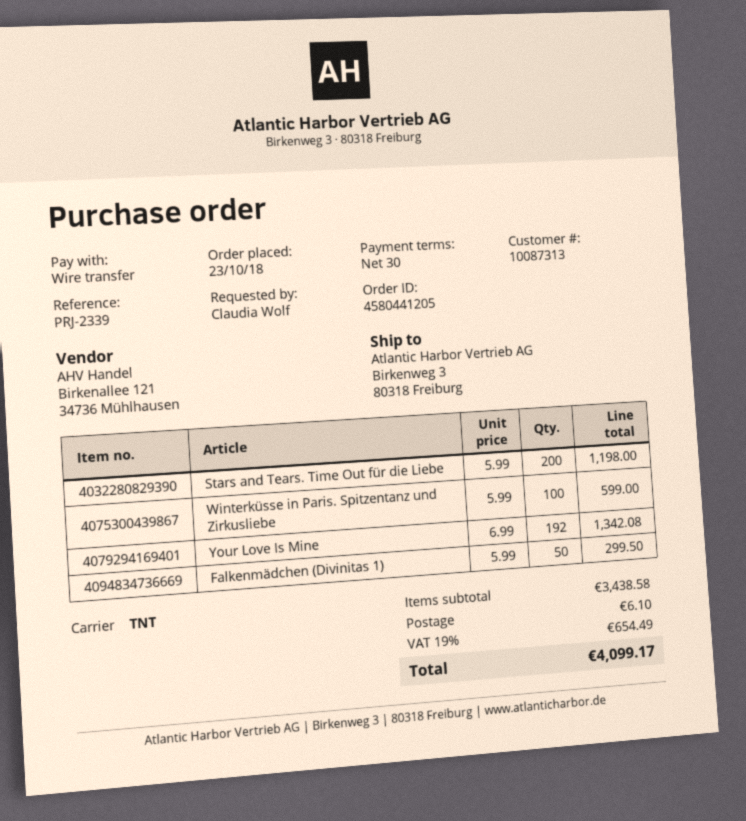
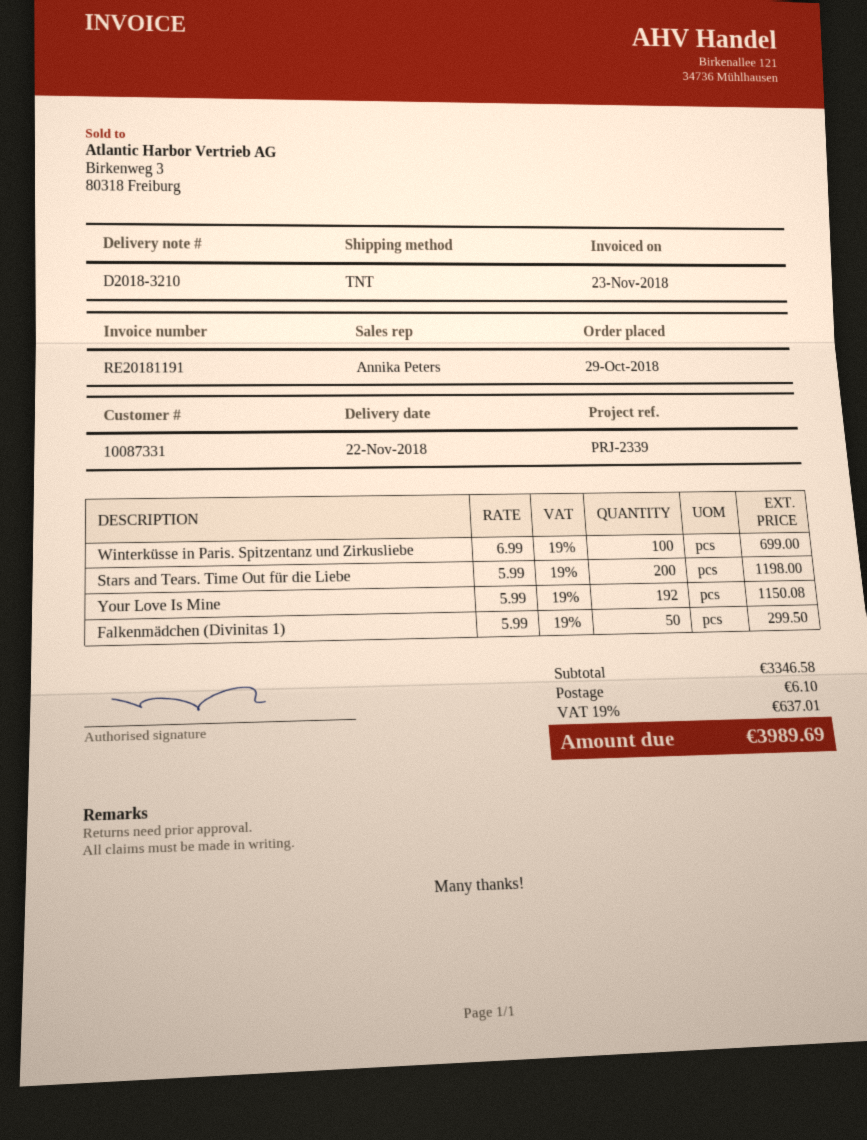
order date: 2018-10-23 -> 2018-10-29
customer number: 10087313 -> 10087331
Winterküsse in Paris. Spitzentanz und Zirkusliebe: 100 x 5.99 = 599.00 -> 100 x 6.99 = 699.00
Your Love Is Mine: 192 x 6.99 = 1342.08 -> 192 x 5.99 = 1150.08
subtotal: 3438.58 -> 3346.58
tax: 19% = 654.49 -> 19% = 637.01
total: 4099.17 -> 3989.69

